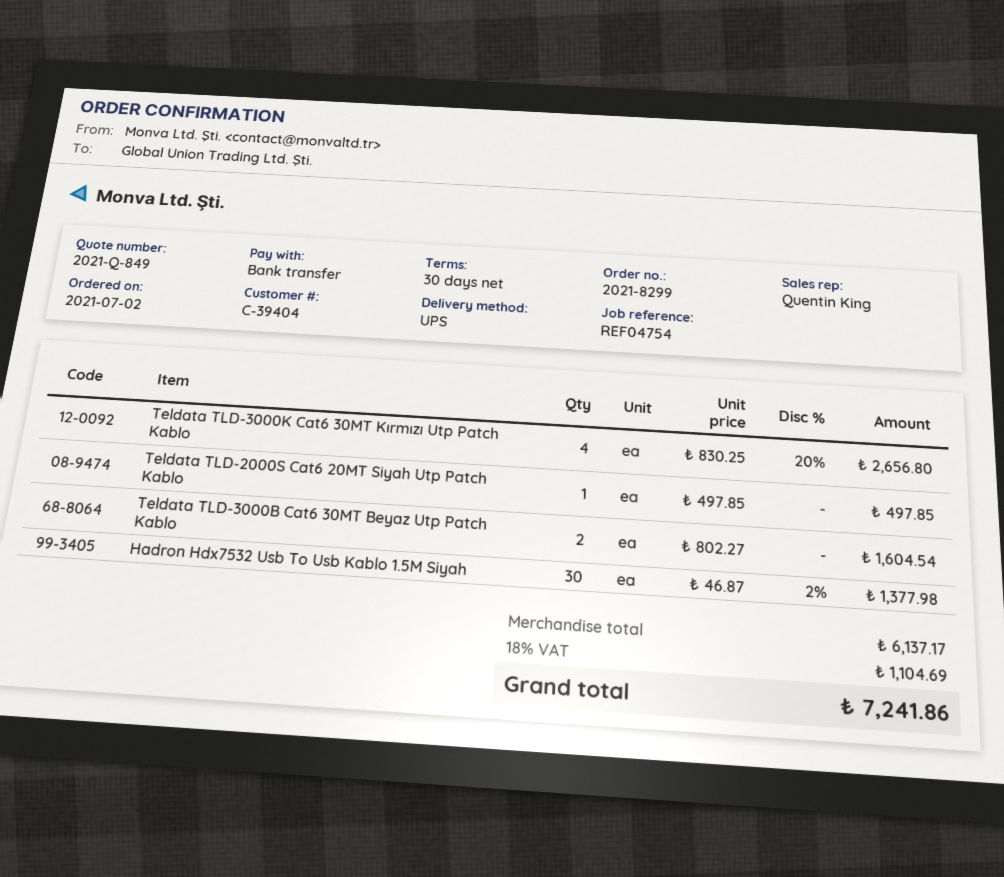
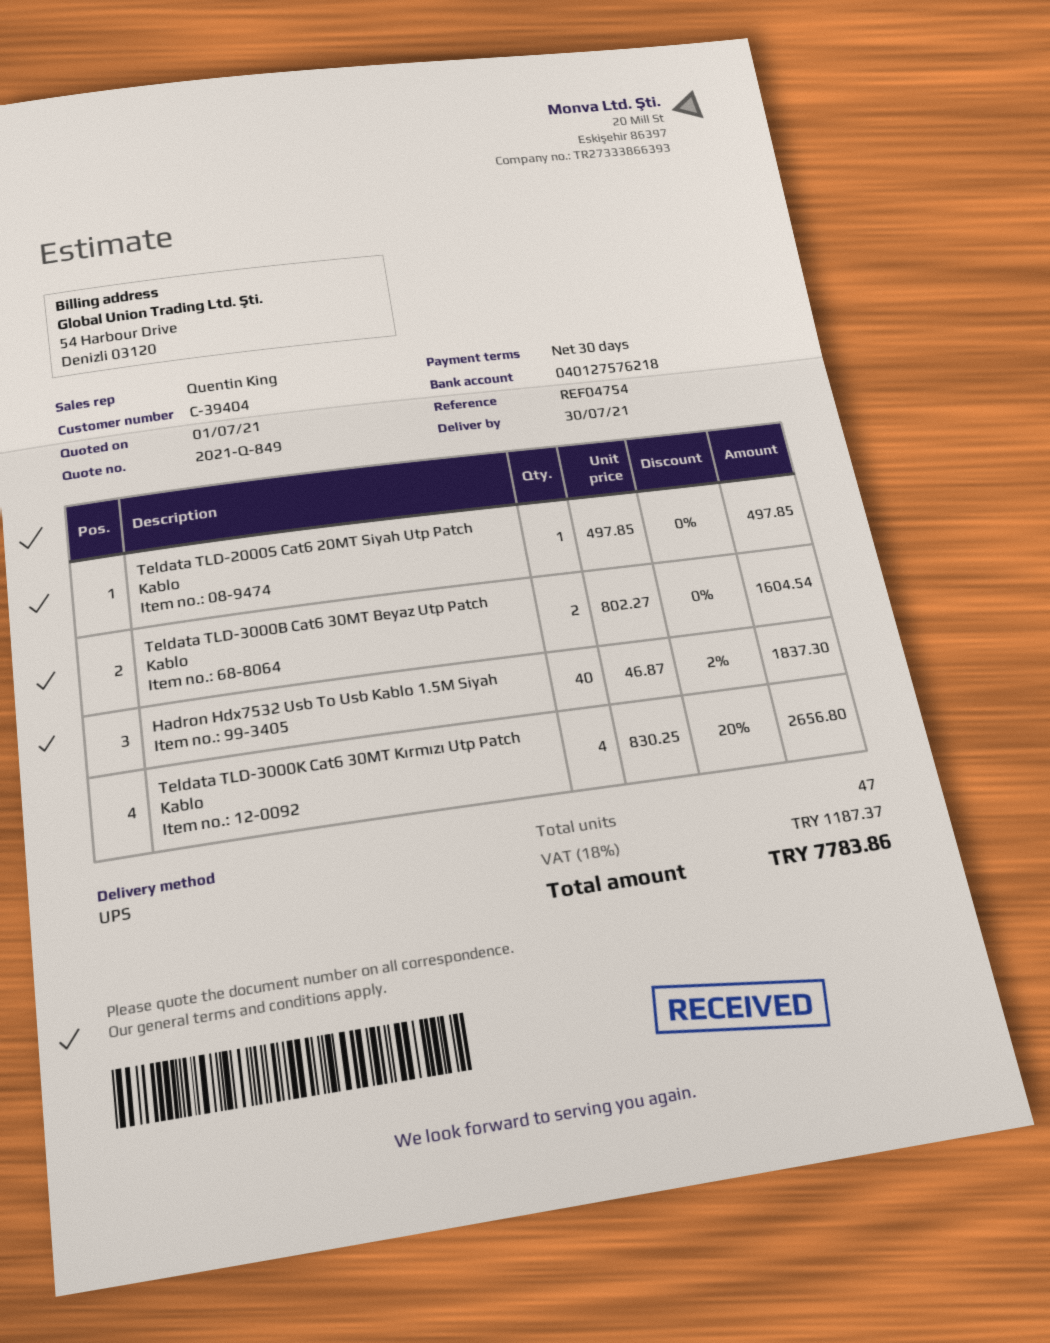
Hadron Hdx7532 Usb To Usb Kablo 1.5M Siyah: 30 x 46.87 - 2% = 1377.98 -> 40 x 46.87 - 2% = 1837.30
tax: 18% = 1104.69 -> 18% = 1187.37
total: 7241.86 -> 7783.86

